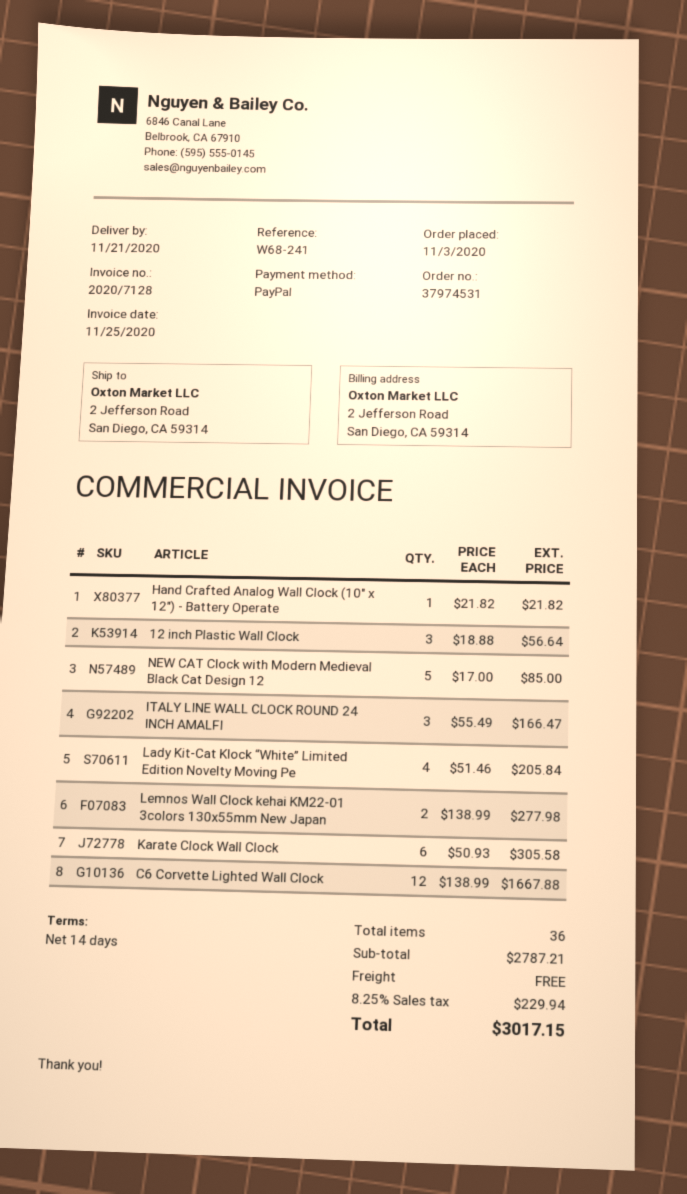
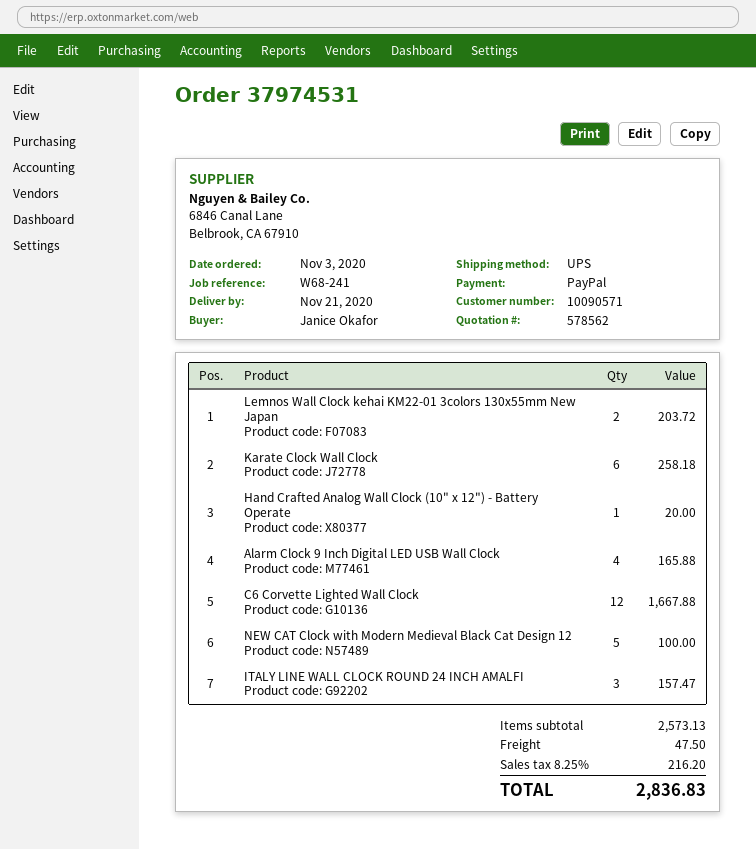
Hand Crafted Analog Wall Clock (10" x 12") - Battery Operate: 1 for 21.82 -> 1 for 20.00
12 inch Plastic Wall Clock: 3 for 56.64 -> none
NEW CAT Clock with Modern Medieval Black Cat Design 12: 5 for 85.00 -> 5 for 100.00
ITALY LINE WALL CLOCK ROUND 24 INCH AMALFI: 3 for 166.47 -> 3 for 157.47
Lady Kit-Cat Klock “White” Limited Edition Novelty Moving Pe: 4 for 205.84 -> none
Lemnos Wall Clock kehai KM22-01 3colors 130x55mm New Japan: 2 for 277.98 -> 2 for 203.72
Karate Clock Wall Clock: 6 for 305.58 -> 6 for 258.18
Alarm Clock 9 Inch Digital LED USB Wall Clock: none -> 4 for 165.88
subtotal: 2787.21 -> 2573.13
shipping: 0.00 -> 47.50
tax: 8.25% = 229.94 -> 8.25% = 216.20
total: 3017.15 -> 2836.83

